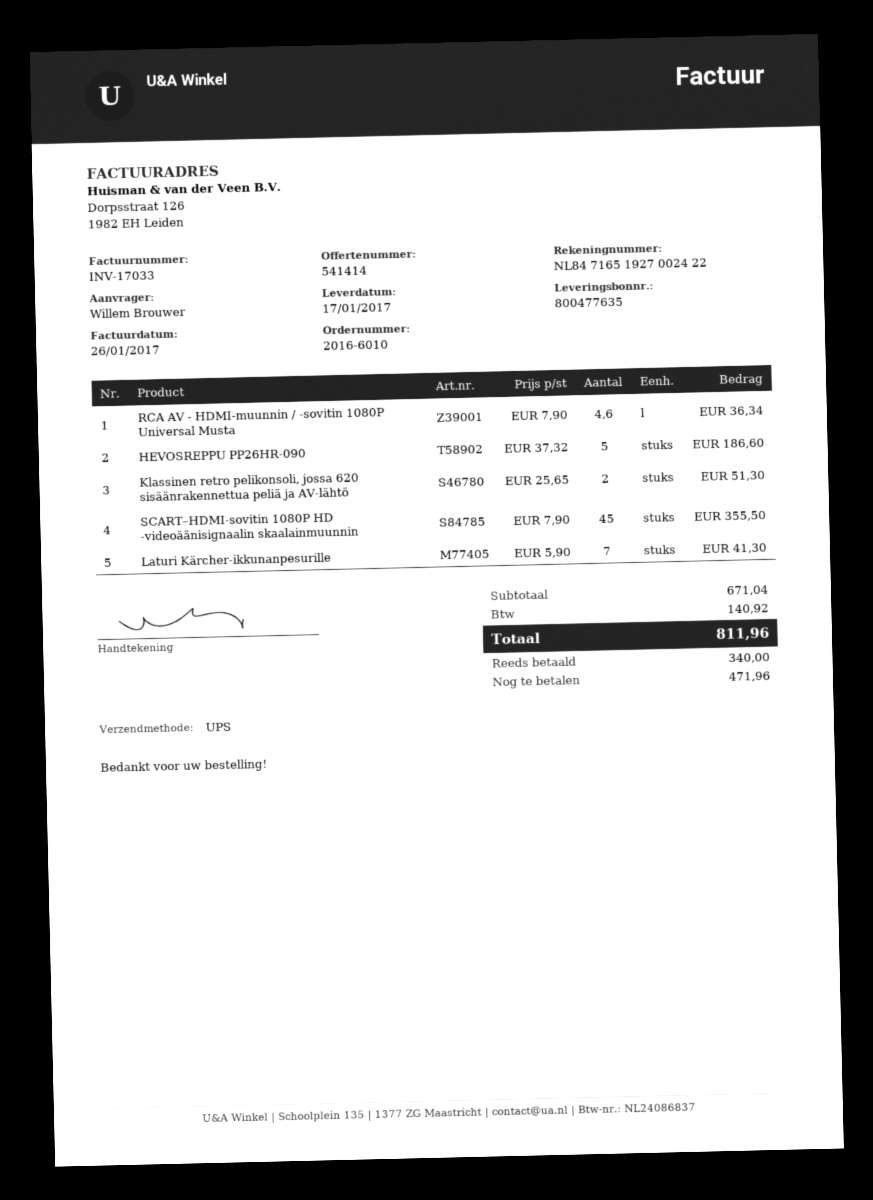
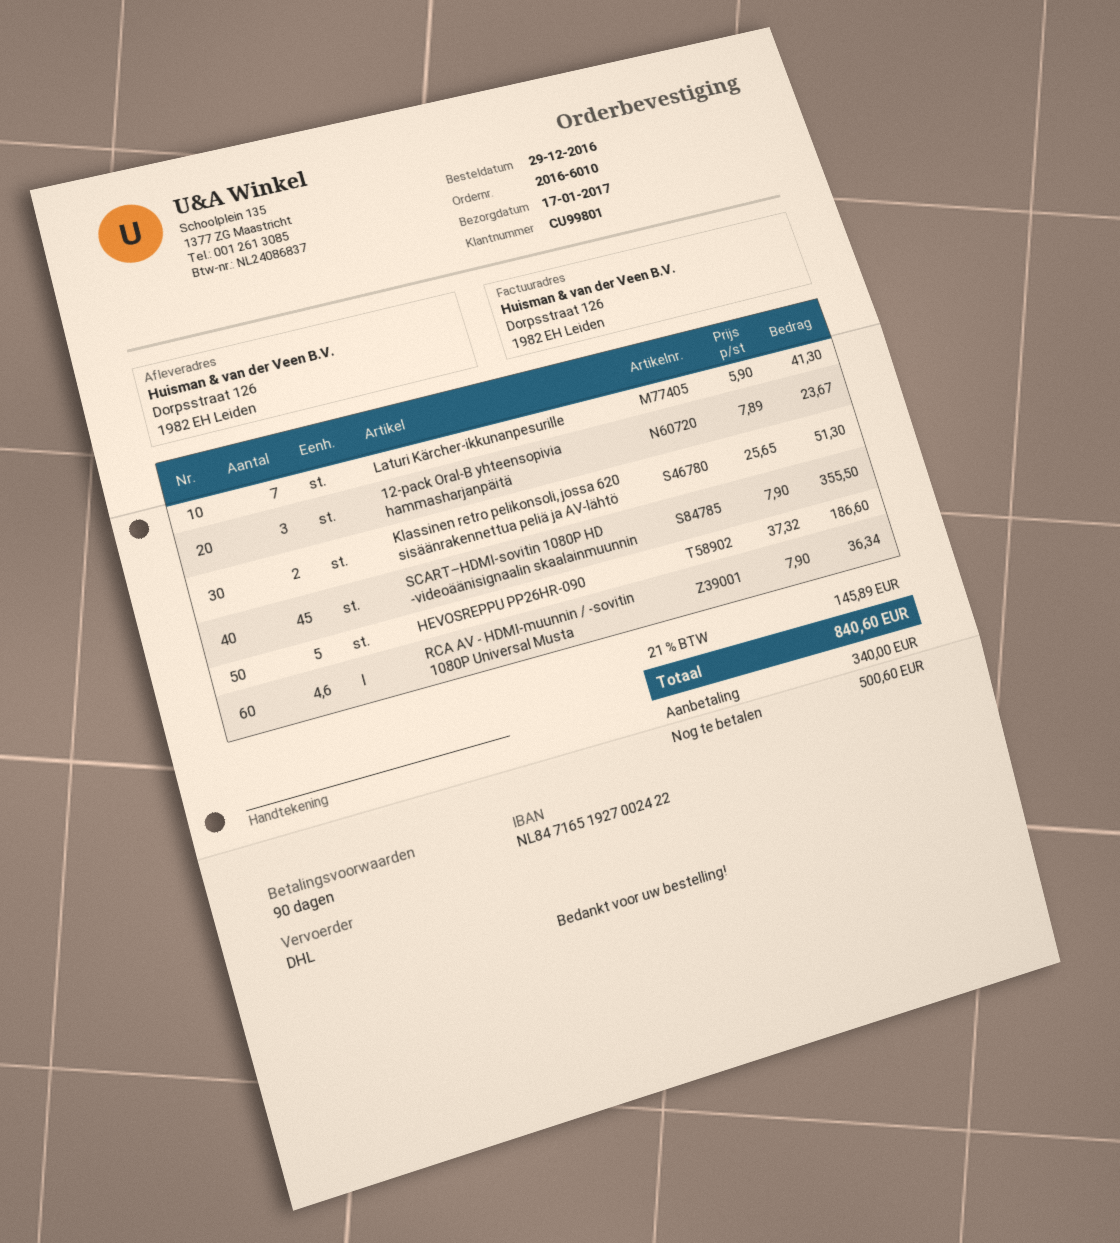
shipping method: UPS -> DHL
12-pack Oral-B yhteensopivia hammasharjanpäitä: none -> 3 x 7.89 = 23.67
tax: 140.92 -> 145.89
total: 811.96 -> 840.60
balance: 471.96 -> 500.60

